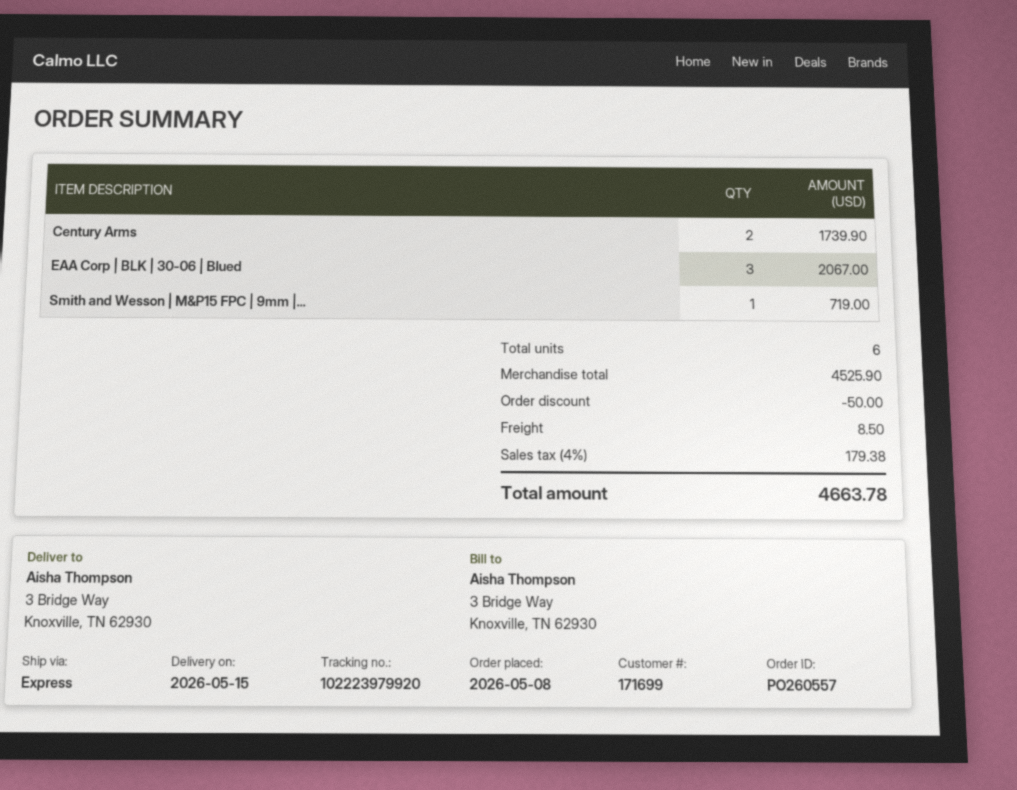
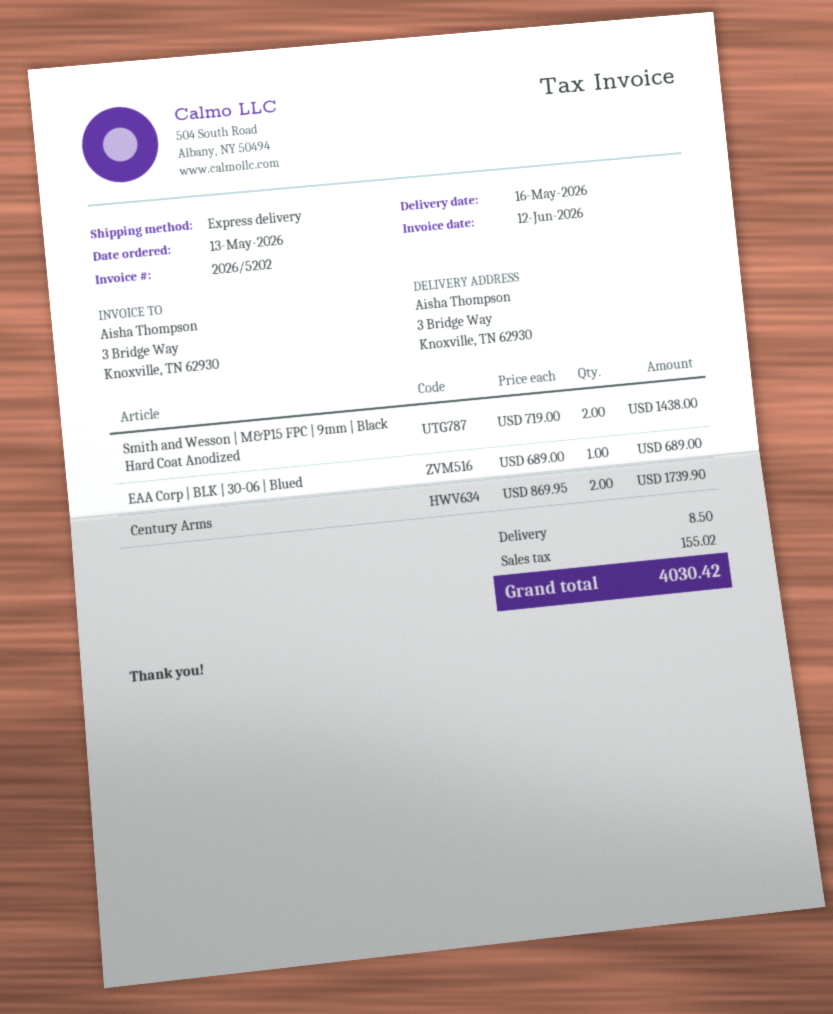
order date: 2026-05-08 -> 2026-05-13
delivery date: 2026-05-15 -> 2026-05-16
EAA Corp | BLK | 30-06 | Blued: 3 for 2067.00 -> 1 for 689.00
Smith and Wesson | M&P15 FPC | 9mm |...: 1 for 719.00 -> 2 for 1438.00
discount: 50.00 -> none
tax: 179.38 -> 155.02
total: 4663.78 -> 4030.42

